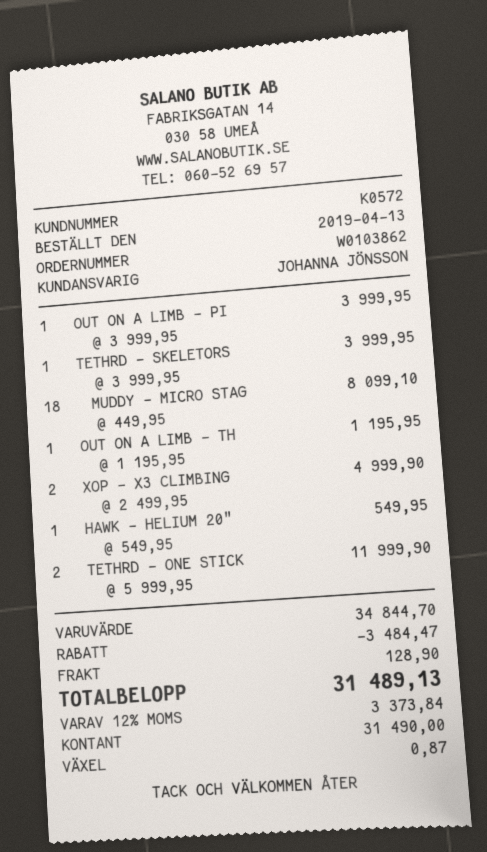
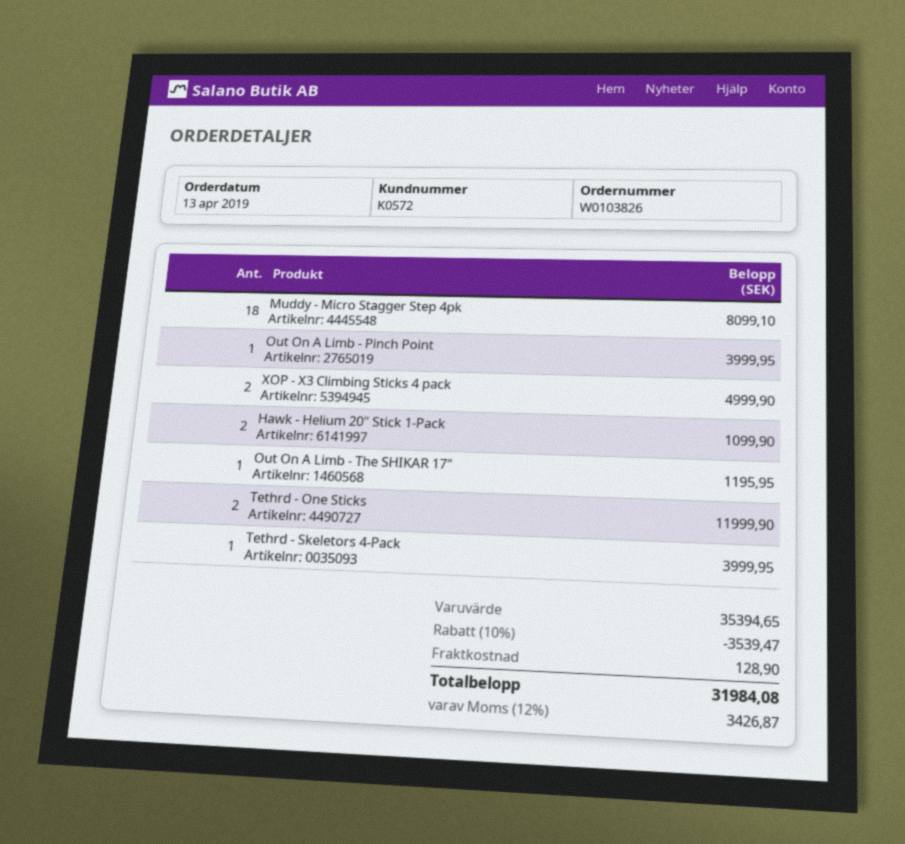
order number: W0103862 -> W0103826
HAWK - HELIUM 20": 1 for 549.95 -> 2 for 1099.90
subtotal: 34844.70 -> 35394.65
discount: 3484.47 -> 3539.47
tax: 12% = 3373.84 -> 12% = 3426.87
total: 31489.13 -> 31984.08

